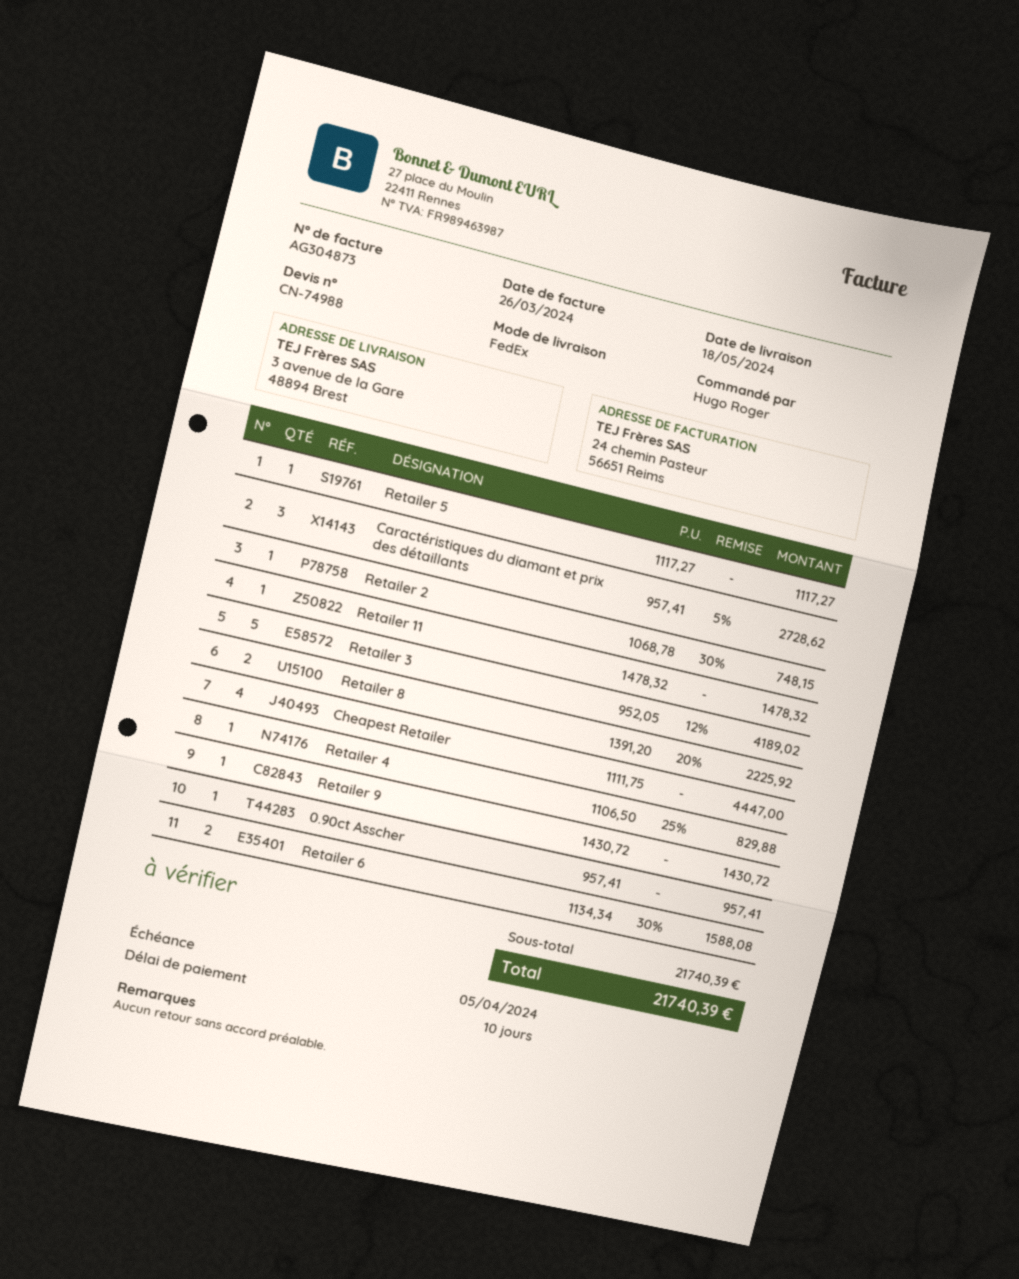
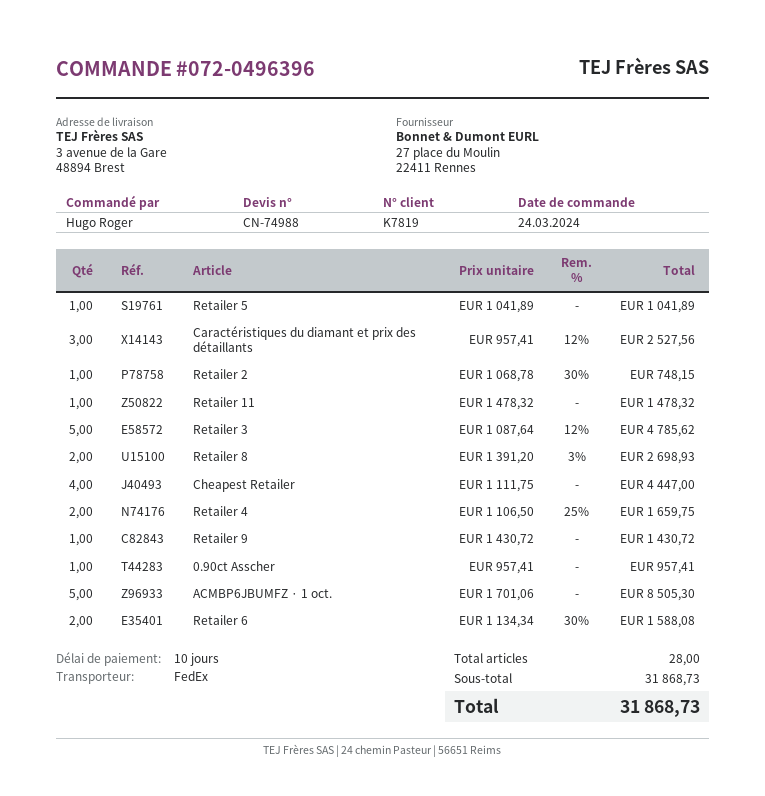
Retailer 5: 1 x 1117.27 = 1117.27 -> 1 x 1041.89 = 1041.89
Caractéristiques du diamant et prix des détaillants: 3 x 957.41 - 5% = 2728.62 -> 3 x 957.41 - 12% = 2527.56
Retailer 3: 5 x 952.05 - 12% = 4189.02 -> 5 x 1087.64 - 12% = 4785.62
Retailer 8: 2 x 1391.20 - 20% = 2225.92 -> 2 x 1391.20 - 3% = 2698.93
Retailer 4: 1 x 1106.50 - 25% = 829.88 -> 2 x 1106.50 - 25% = 1659.75
ACMBP6JBUMFZ · 1 oct.: none -> 5 x 1701.06 = 8505.30
subtotal: 21740.39 -> 31868.73
total: 21740.39 -> 31868.73

